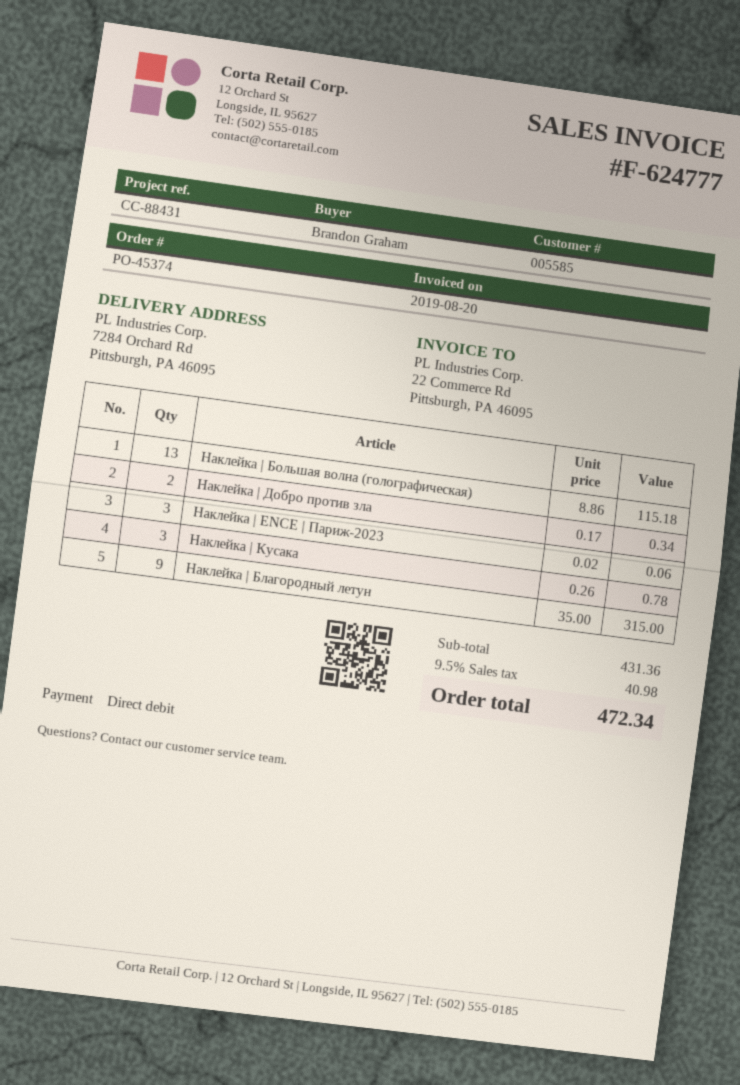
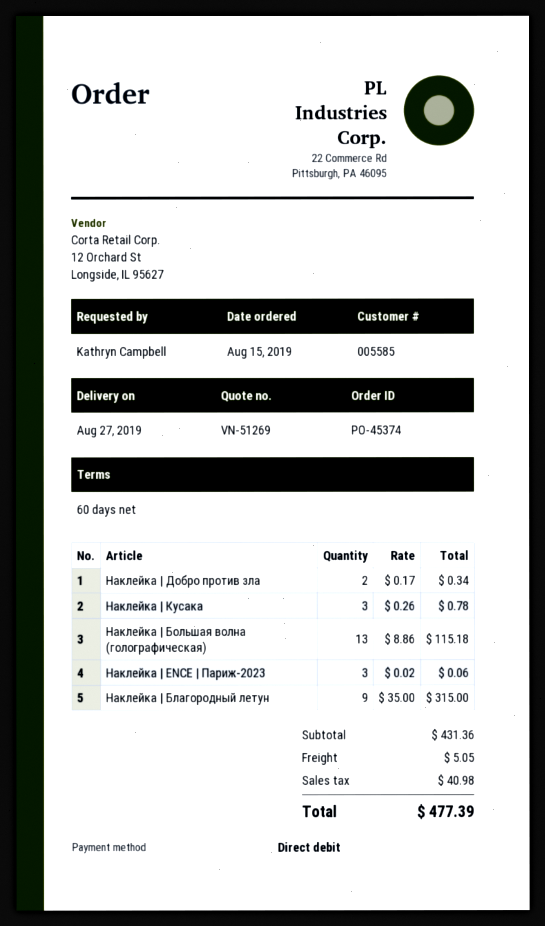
ordered by: Brandon Graham -> Kathryn Campbell
shipping: none -> 5.05
total: 472.34 -> 477.39

